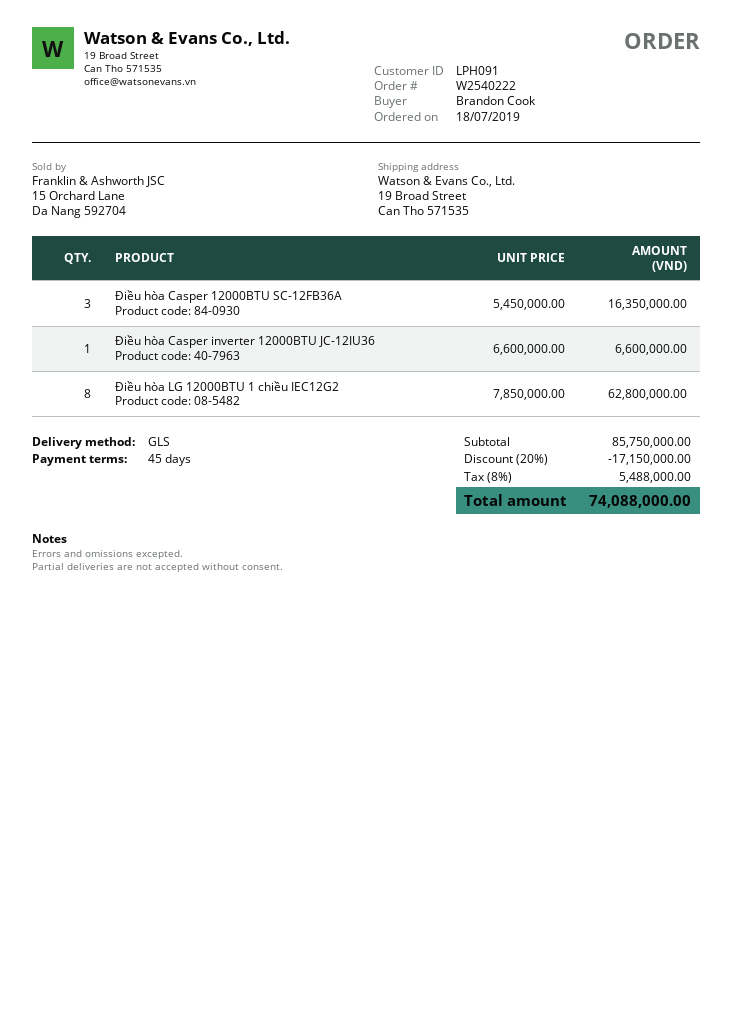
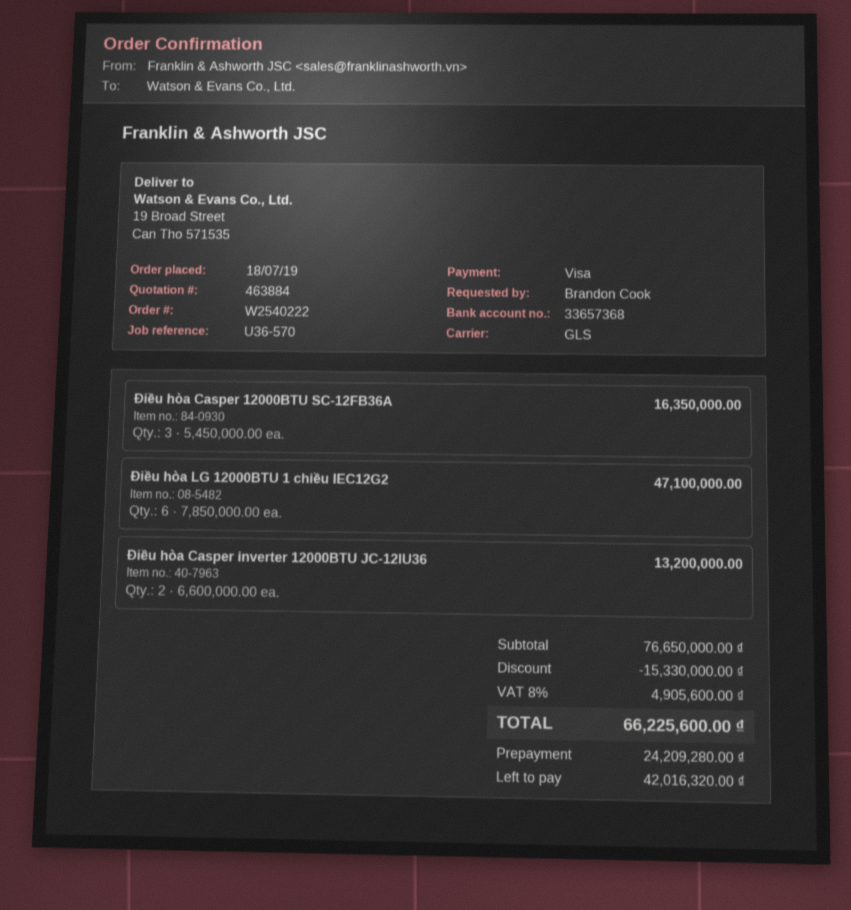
Điều hòa Casper inverter 12000BTU JC-12IU36: 1 x 6600000.00 = 6600000.00 -> 2 x 6600000.00 = 13200000.00
Điều hòa LG 12000BTU 1 chiều IEC12G2: 8 x 7850000.00 = 62800000.00 -> 6 x 7850000.00 = 47100000.00
subtotal: 85750000.00 -> 76650000.00
discount: 17150000.00 -> 15330000.00
tax: 8% = 5488000.00 -> 8% = 4905600.00
total: 74088000.00 -> 66225600.00

